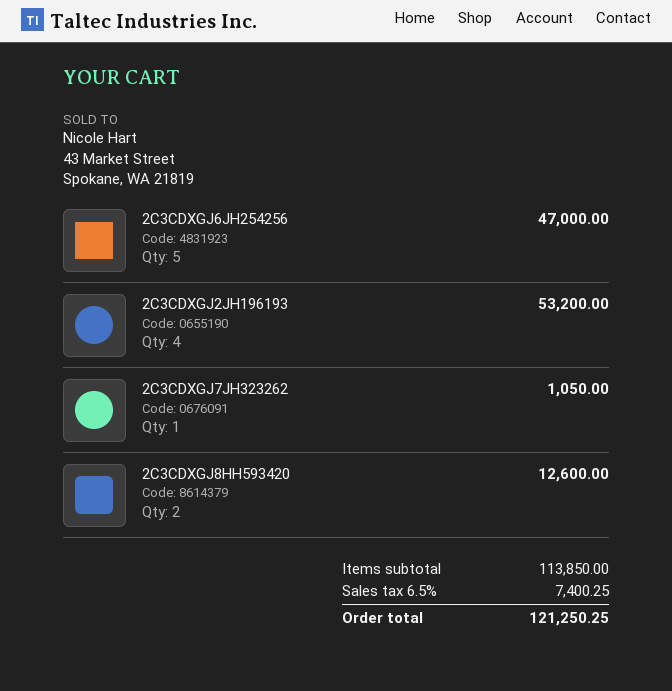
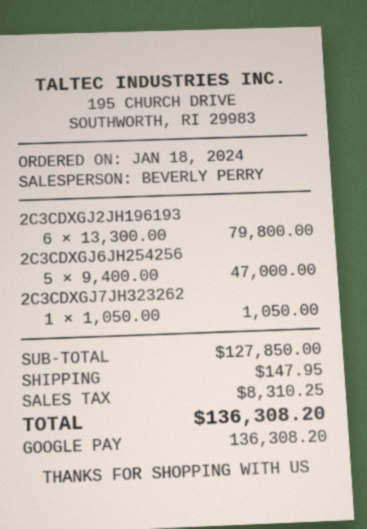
2C3CDXGJ2JH196193: 4 for 53200.00 -> 6 for 79800.00
2C3CDXGJ8HH593420: 2 for 12600.00 -> none
subtotal: 113850.00 -> 127850.00
shipping: none -> 147.95
tax: 7400.25 -> 8310.25
total: 121250.25 -> 136308.20

